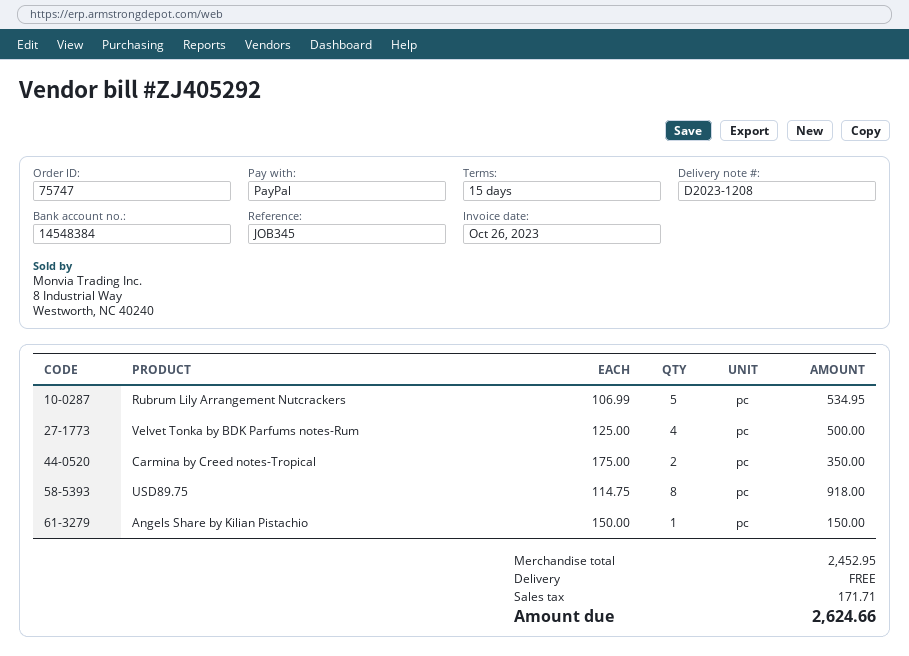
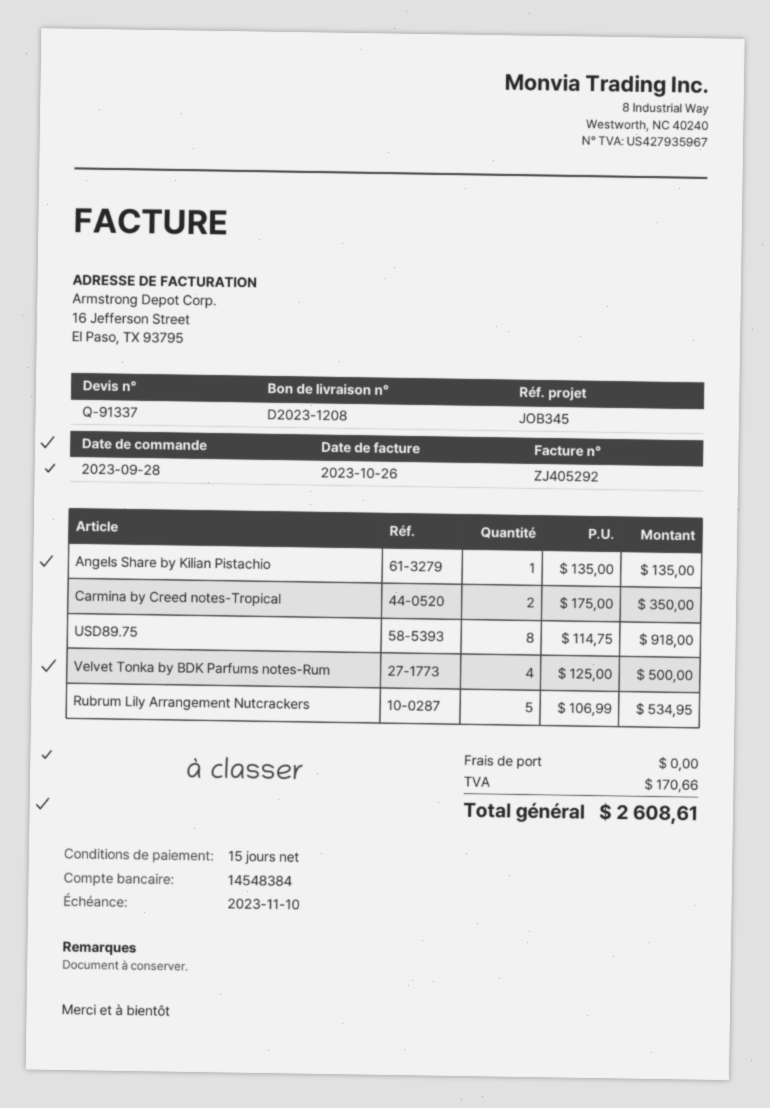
Angels Share by Kilian Pistachio: 1 x 150.00 = 150.00 -> 1 x 135.00 = 135.00
tax: 171.71 -> 170.66
total: 2624.66 -> 2608.61

